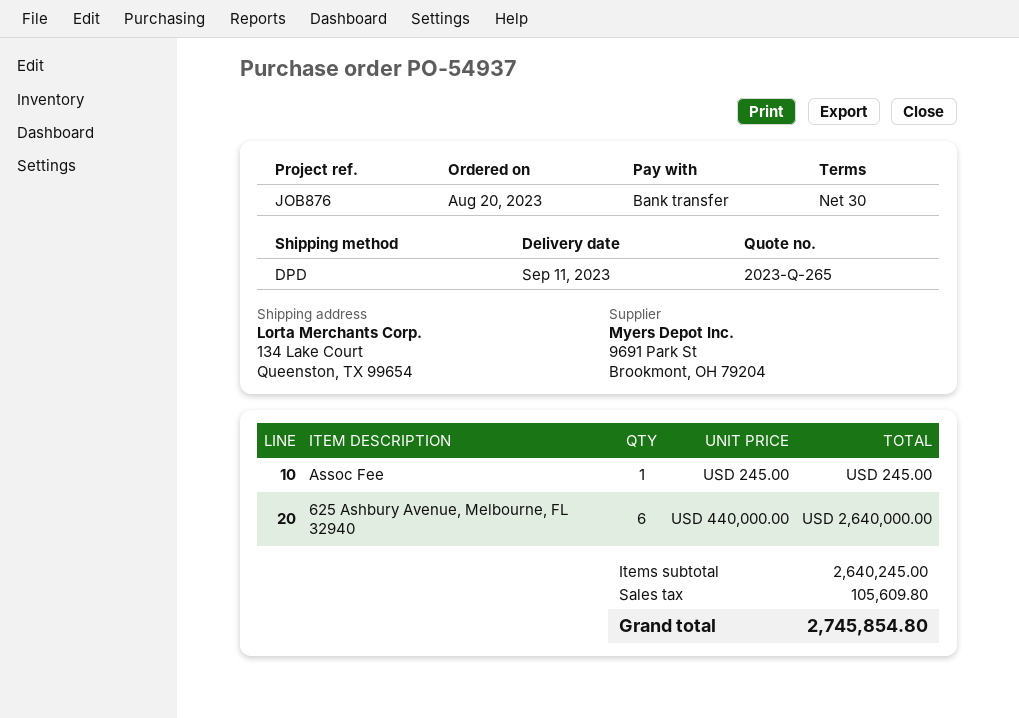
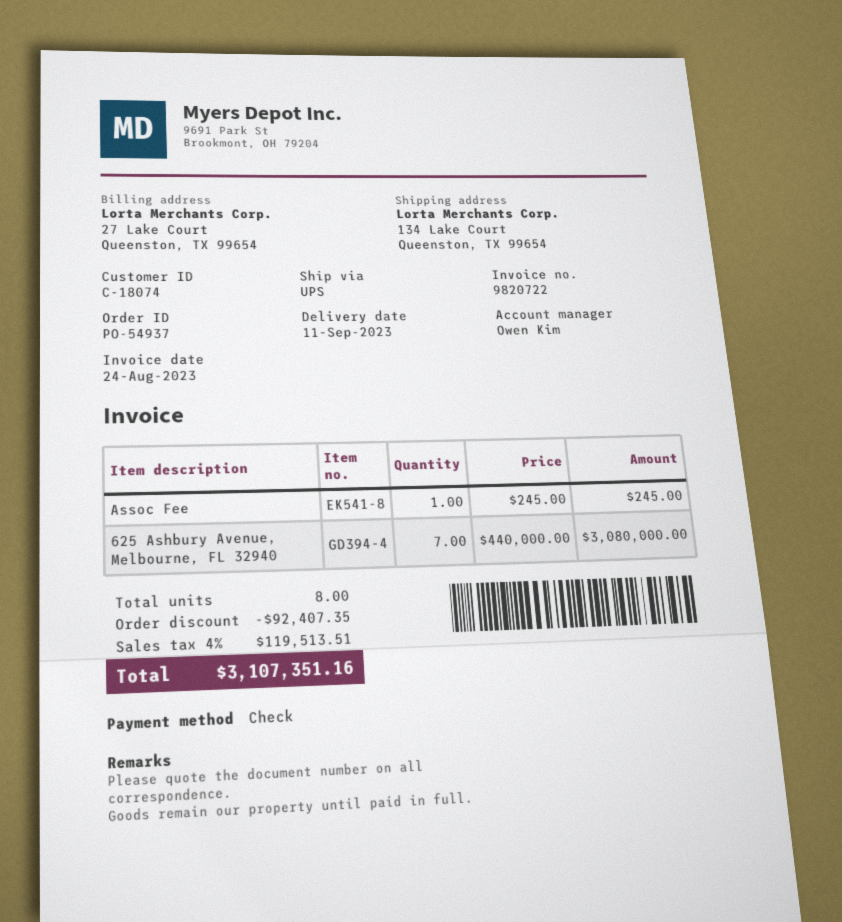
payment method: bank transfer -> cheque
shipping method: DPD -> UPS
625 Ashbury Avenue, Melbourne, FL 32940: 6 x 440000.00 = 2640000.00 -> 7 x 440000.00 = 3080000.00
discount: none -> 92407.35
tax: 105609.80 -> 119513.51
total: 2745854.80 -> 3107351.16

